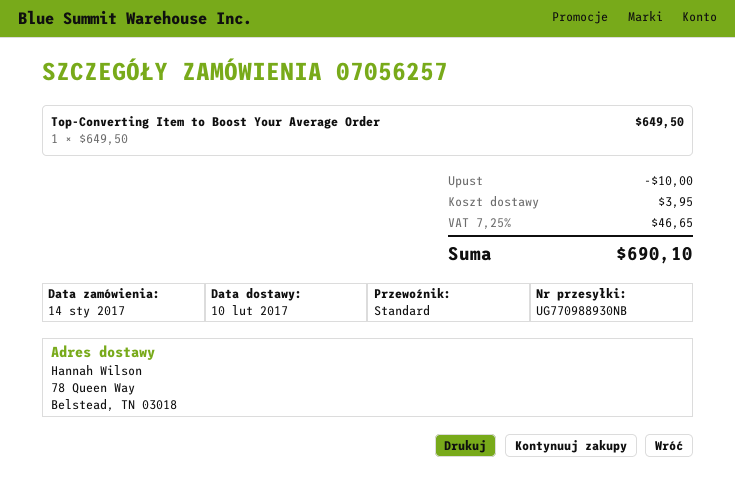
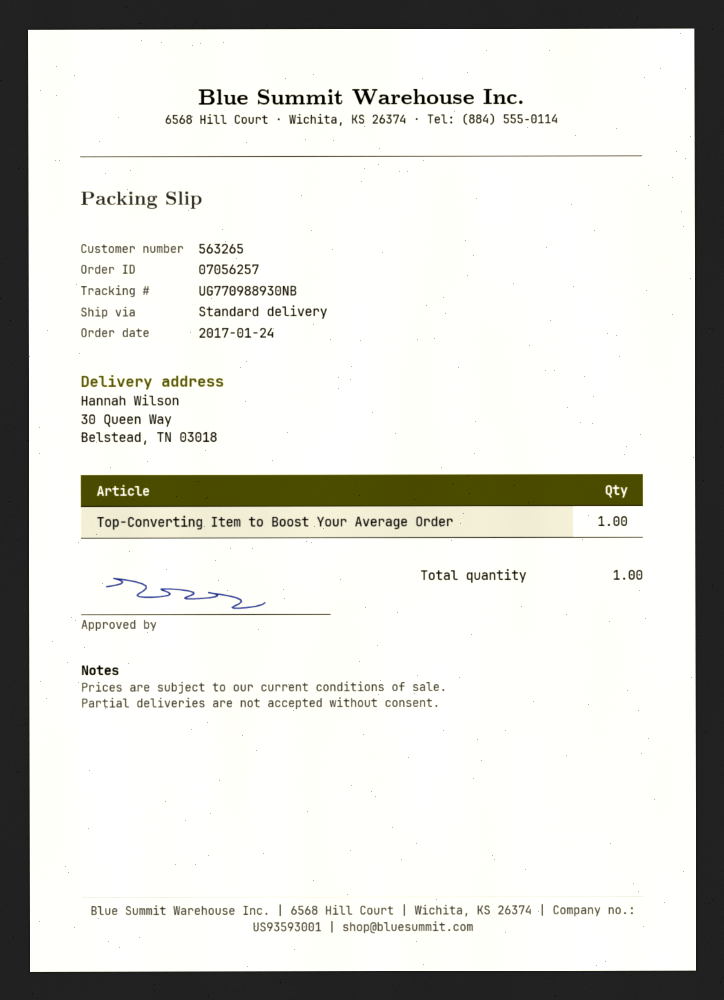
order date: 2017-01-14 -> 2017-01-24
ship to: 78 Queen Way, Belstead, TN 03018 -> 30 Queen Way, Belstead, TN 03018

